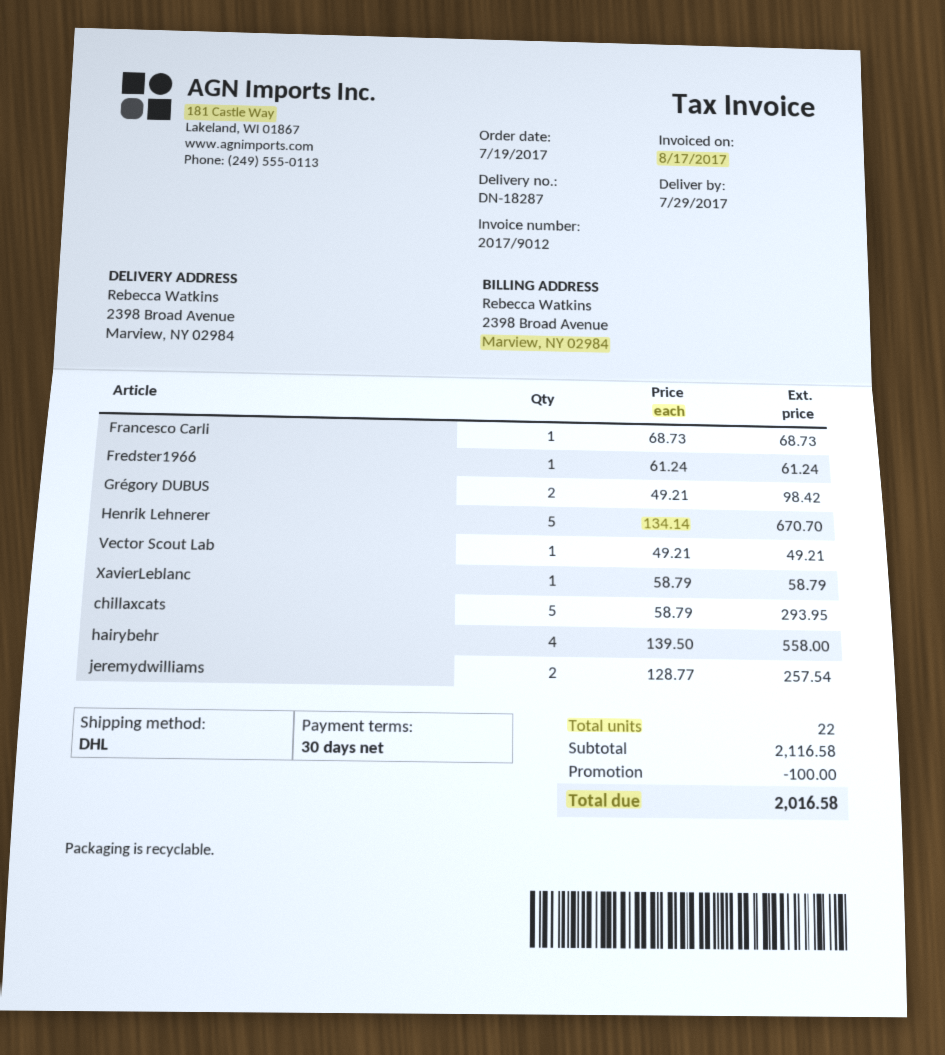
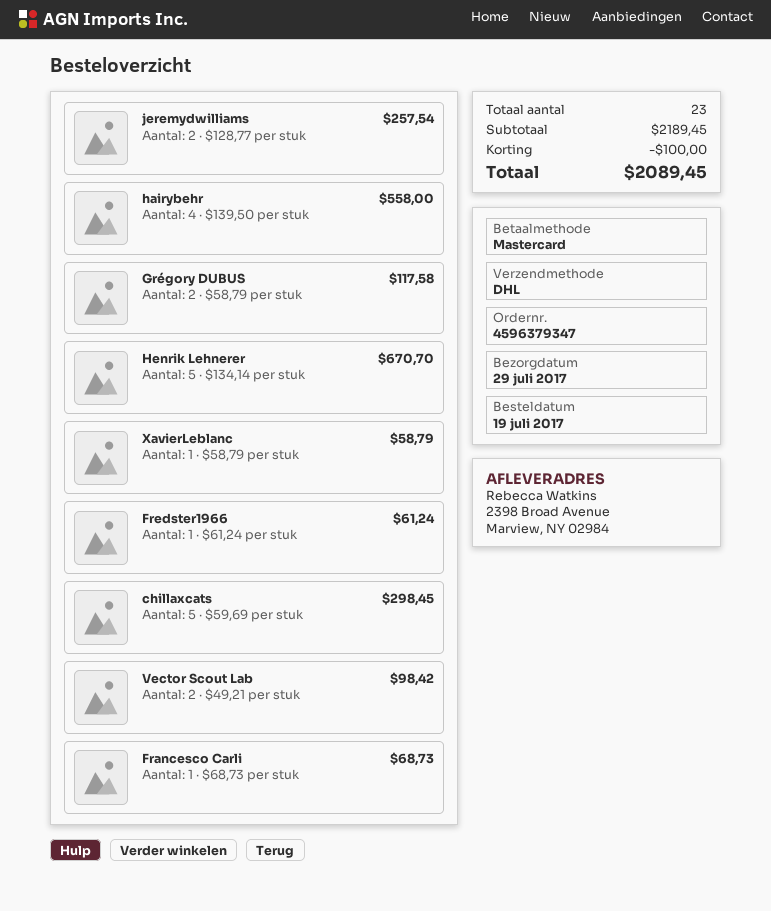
Grégory DUBUS: 2 x 49.21 = 98.42 -> 2 x 58.79 = 117.58
Vector Scout Lab: 1 x 49.21 = 49.21 -> 2 x 49.21 = 98.42
chillaxcats: 5 x 58.79 = 293.95 -> 5 x 59.69 = 298.45
total quantity: 22 -> 23
subtotal: 2116.58 -> 2189.45
total: 2016.58 -> 2089.45

